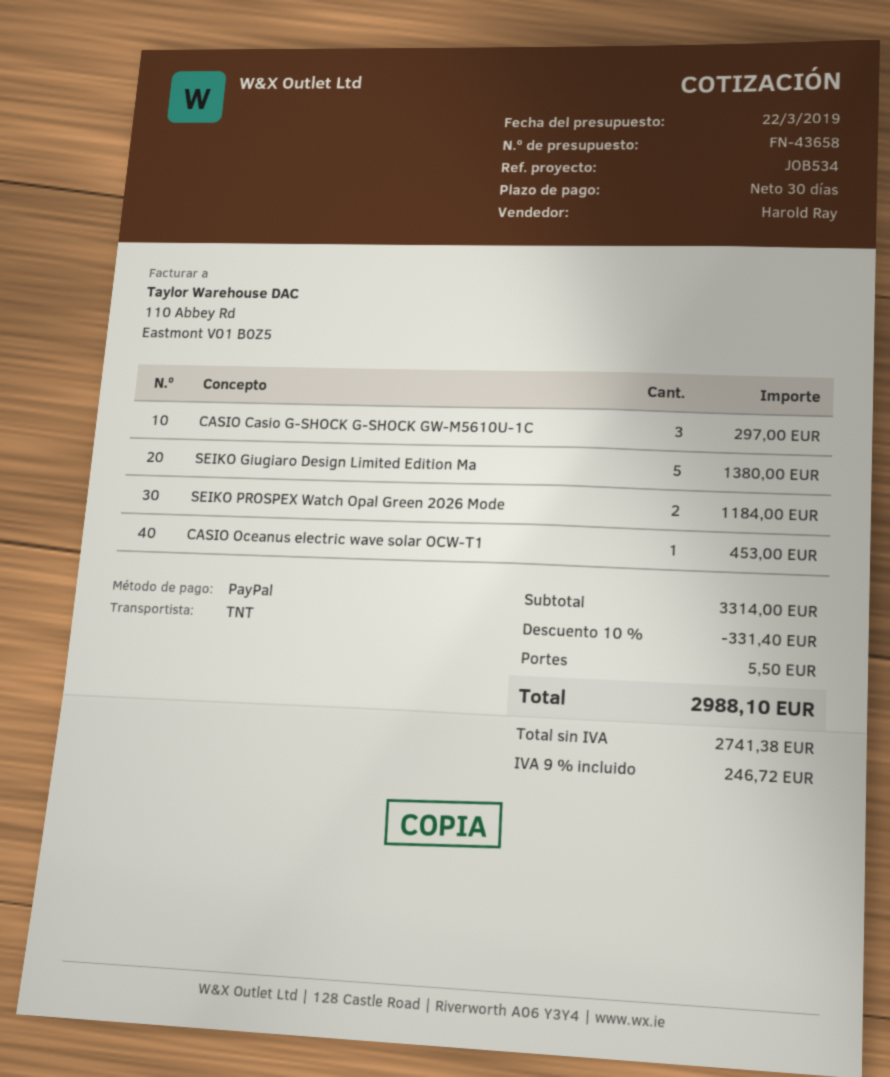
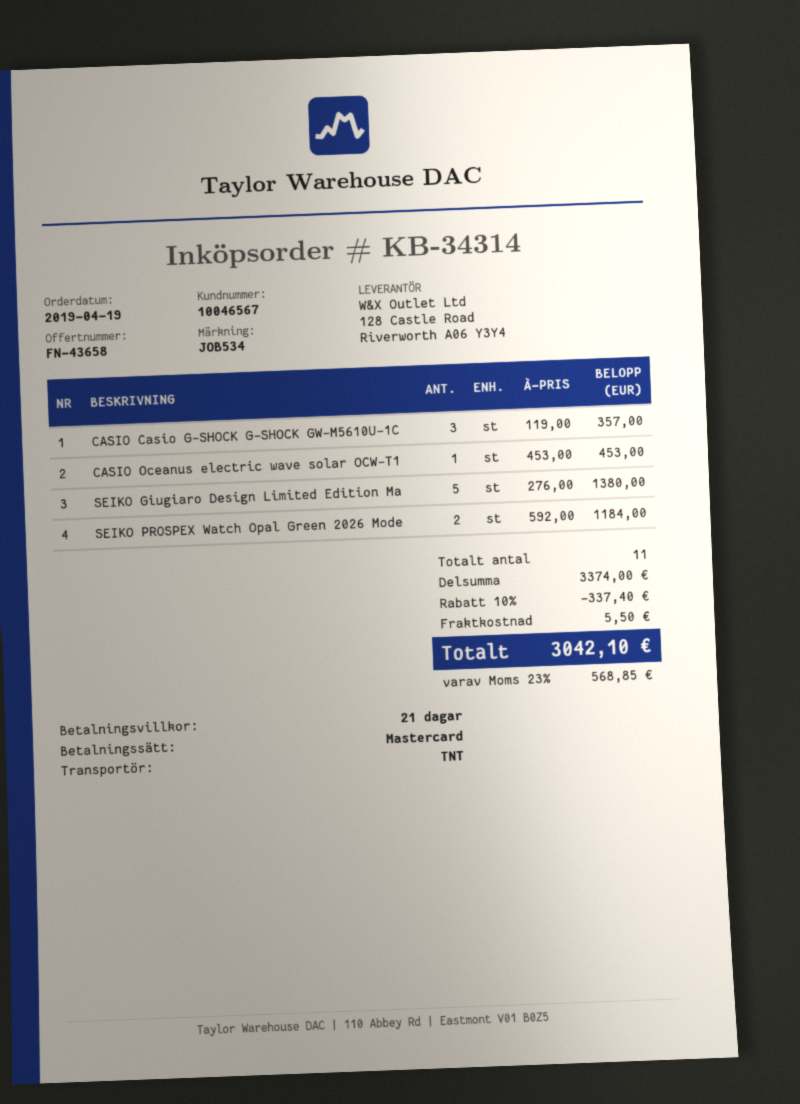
payment terms: 30 days -> 21 days
payment method: PayPal -> Mastercard
CASIO Casio G-SHOCK G-SHOCK GW-M5610U-1C: 3 for 297.00 -> 3 for 357.00
subtotal: 3314.00 -> 3374.00
discount: 10% = 331.40 -> 10% = 337.40
tax: 9% = 246.72 -> 23% = 568.85
total: 2988.10 -> 3042.10

